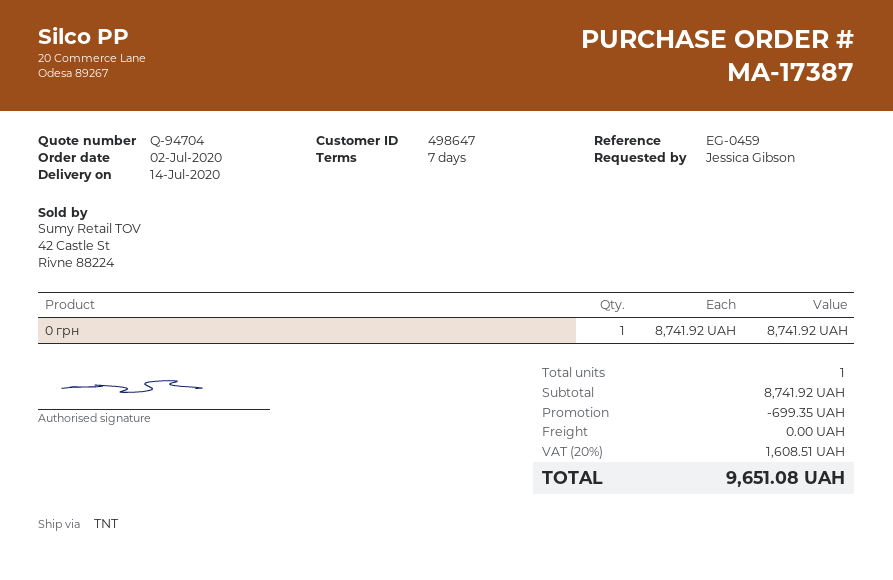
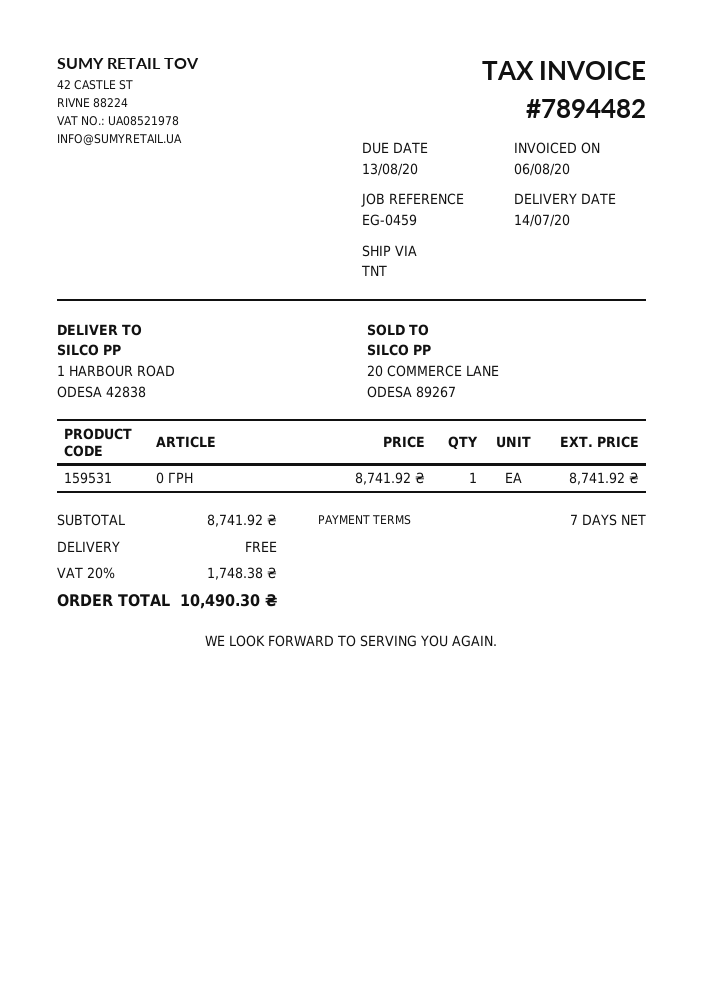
discount: 699.35 -> none
tax: 20% = 1608.51 -> 20% = 1748.38
total: 9651.08 -> 10490.30

